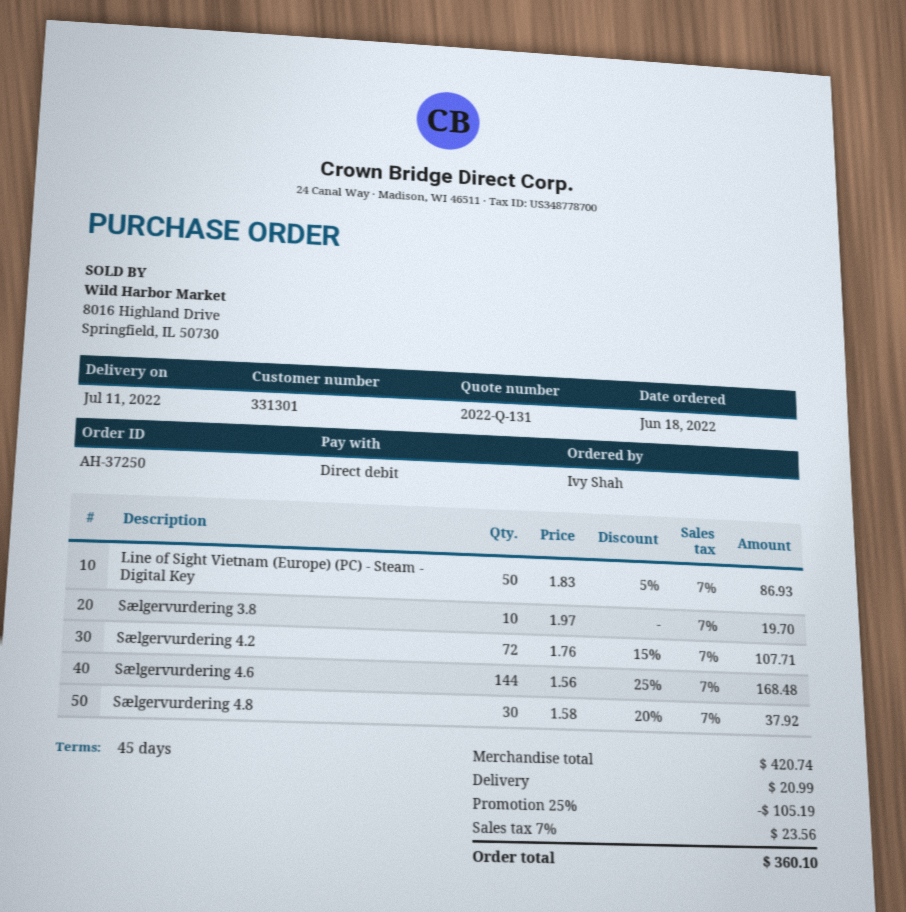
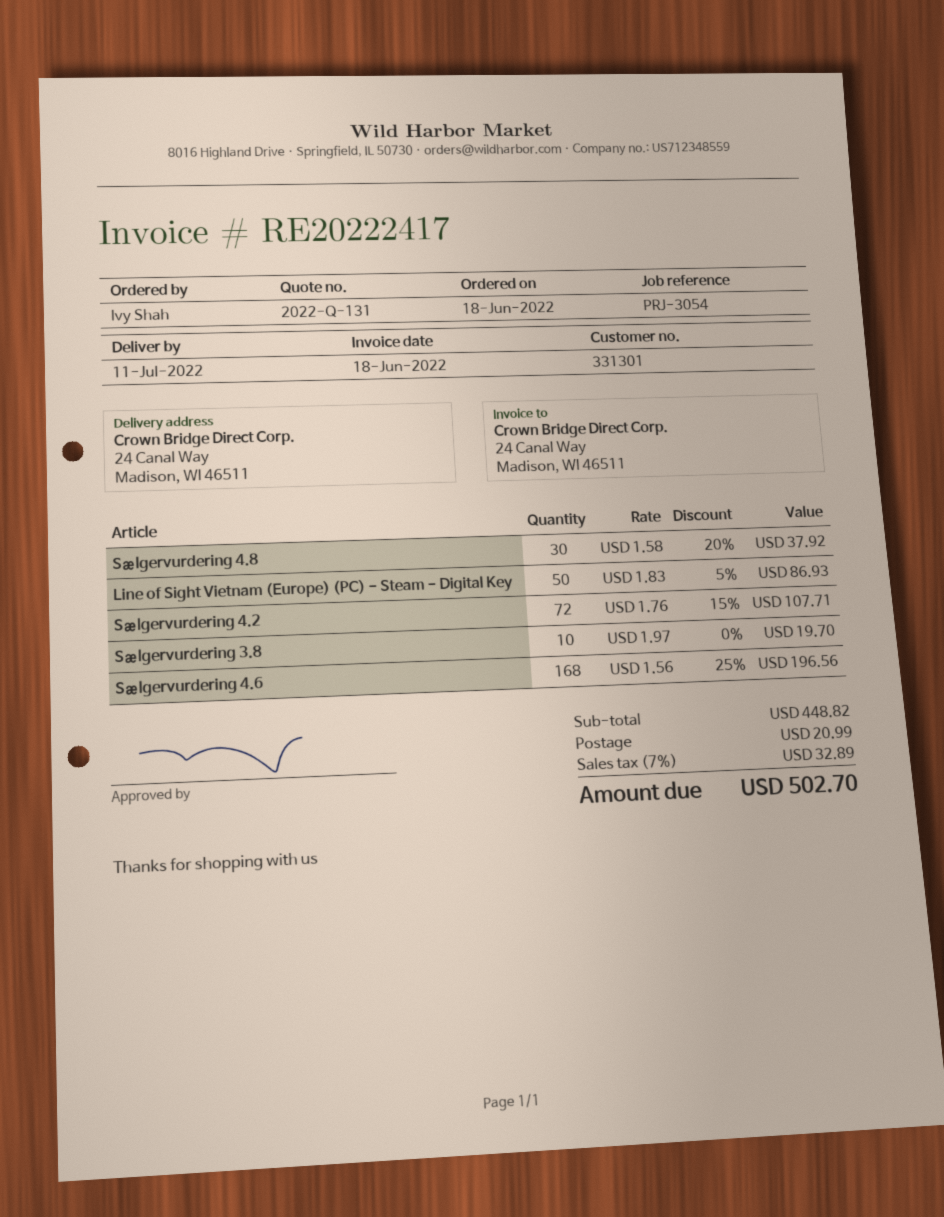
Sælgervurdering 4.6: 144 x 1.56 - 25% = 168.48 -> 168 x 1.56 - 25% = 196.56
subtotal: 420.74 -> 448.82
discount: 25% = 105.19 -> none
tax: 7% = 23.56 -> 7% = 32.89
total: 360.10 -> 502.70

